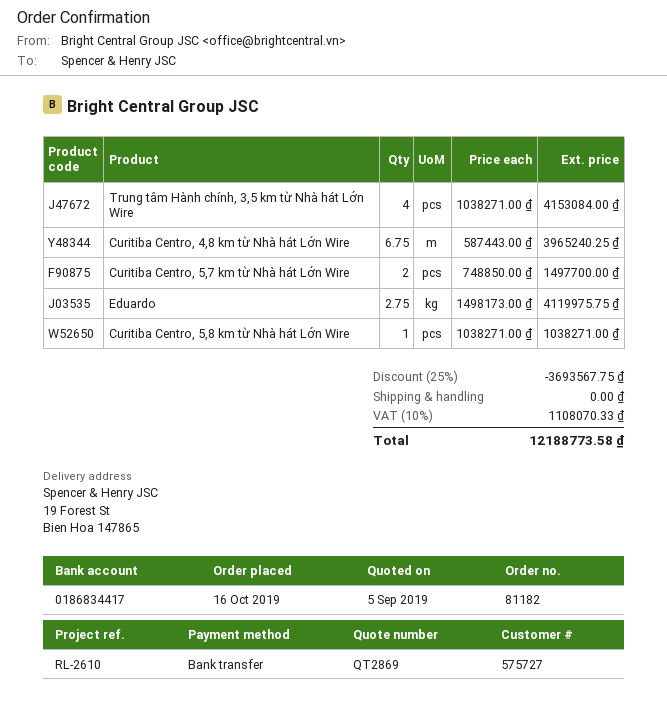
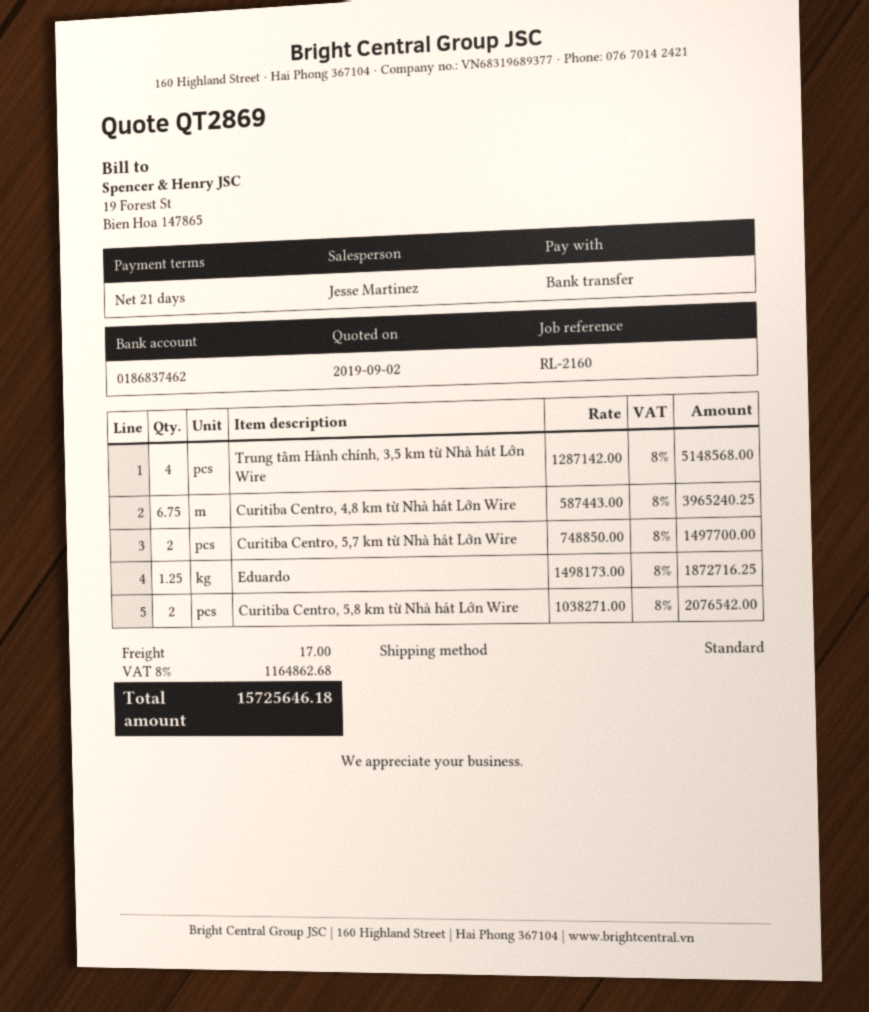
quote date: 2019-09-05 -> 2019-09-02
reference: RL-2610 -> RL-2160
bank account: 0186834417 -> 0186837462
Trung tâm Hành chính, 3,5 km từ Nhà hát Lớn Wire: 4 x 1038271.00 = 4153084.00 -> 4 x 1287142.00 = 5148568.00
Eduardo: 2.75 x 1498173.00 = 4119975.75 -> 1.25 x 1498173.00 = 1872716.25
Curitiba Centro, 5,8 km từ Nhà hát Lớn Wire: 1 x 1038271.00 = 1038271.00 -> 2 x 1038271.00 = 2076542.00
discount: 25% = 3693567.75 -> none
shipping: 0.00 -> 17.00
tax: 10% = 1108070.33 -> 8% = 1164862.68
total: 12188773.58 -> 15725646.18

